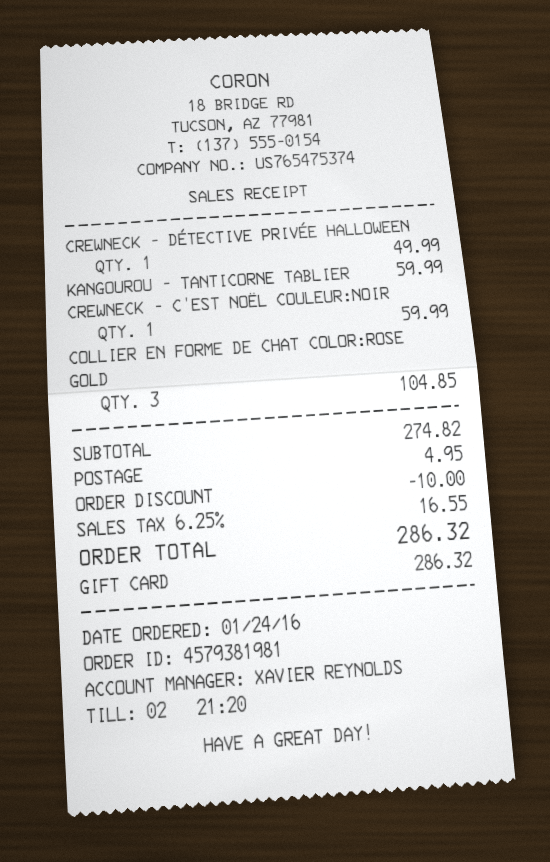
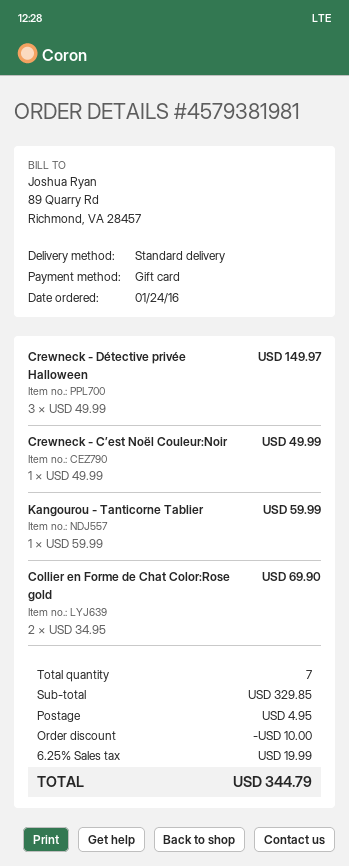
CREWNECK - DÉTECTIVE PRIVÉE HALLOWEEN: 1 for 49.99 -> 3 for 149.97
CREWNECK - C’EST NOËL COULEUR:NOIR: 1 for 59.99 -> 1 for 49.99
COLLIER EN FORME DE CHAT COLOR:ROSE GOLD: 3 for 104.85 -> 2 for 69.90
subtotal: 274.82 -> 329.85
tax: 6.25% = 16.55 -> 6.25% = 19.99
total: 286.32 -> 344.79

